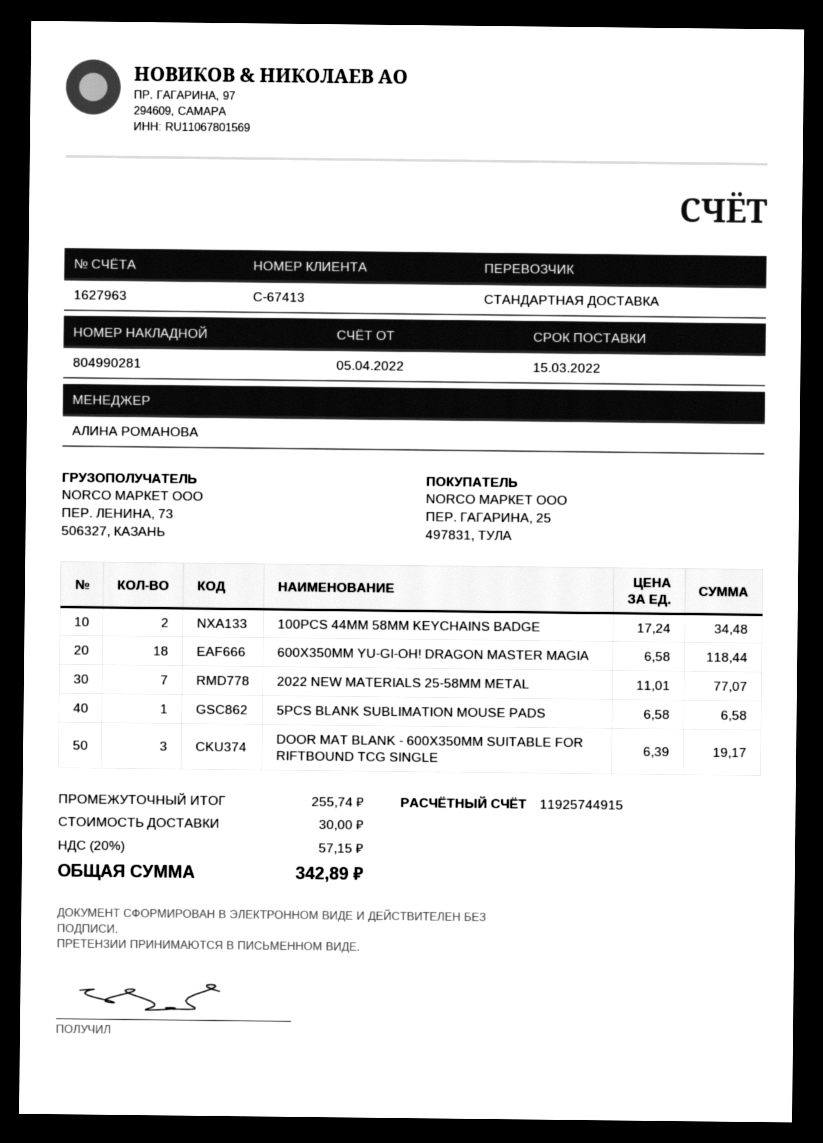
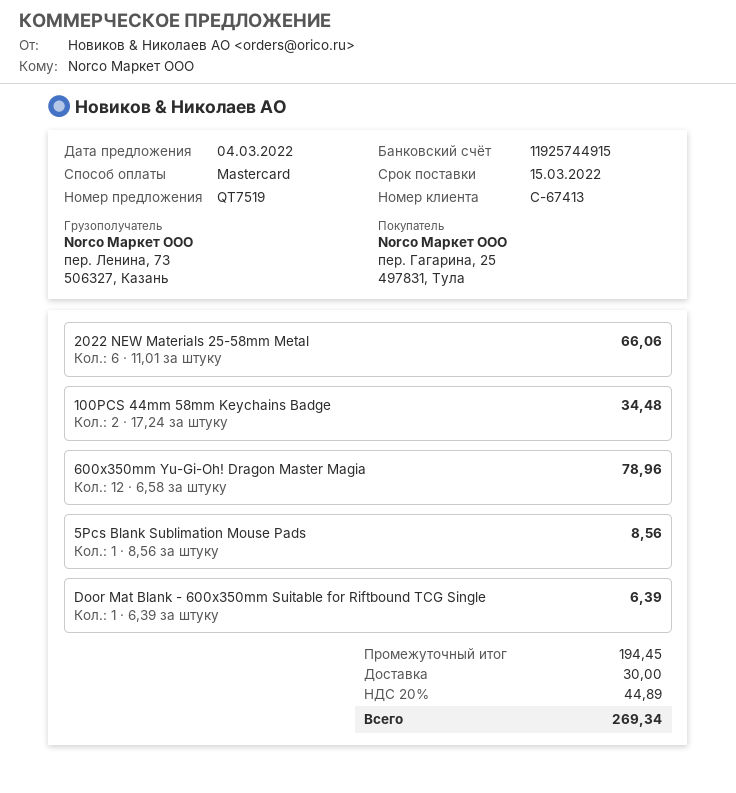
600X350MM YU-GI-OH! DRAGON MASTER MAGIA: 18 x 6.58 = 118.44 -> 12 x 6.58 = 78.96
2022 NEW MATERIALS 25-58MM METAL: 7 x 11.01 = 77.07 -> 6 x 11.01 = 66.06
5PCS BLANK SUBLIMATION MOUSE PADS: 1 x 6.58 = 6.58 -> 1 x 8.56 = 8.56
DOOR MAT BLANK - 600X350MM SUITABLE FOR RIFTBOUND TCG SINGLE: 3 x 6.39 = 19.17 -> 1 x 6.39 = 6.39
subtotal: 255.74 -> 194.45
tax: 20% = 57.15 -> 20% = 44.89
total: 342.89 -> 269.34

